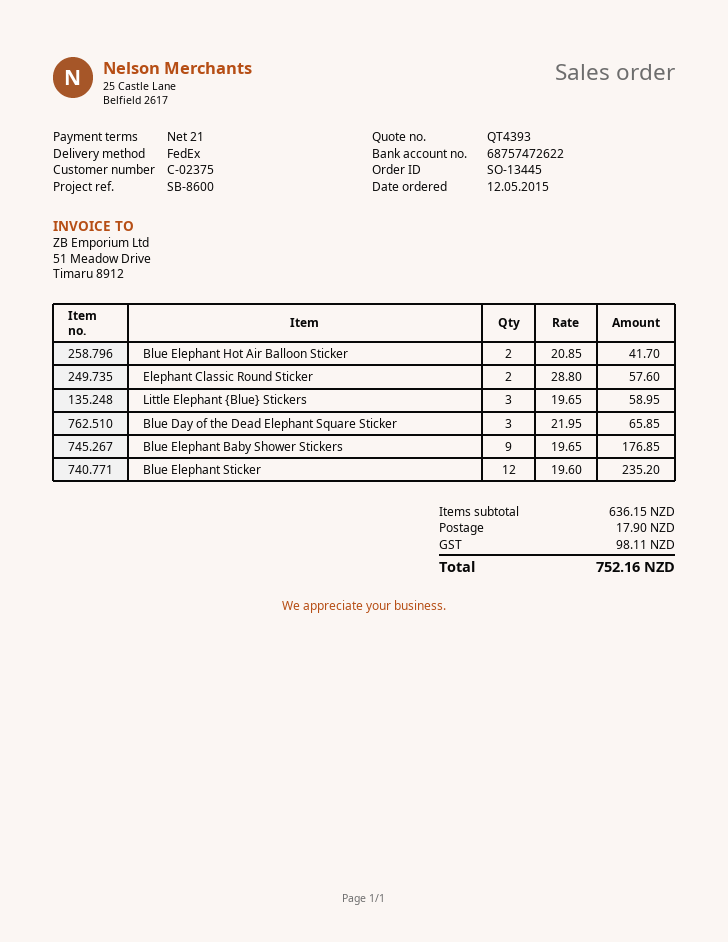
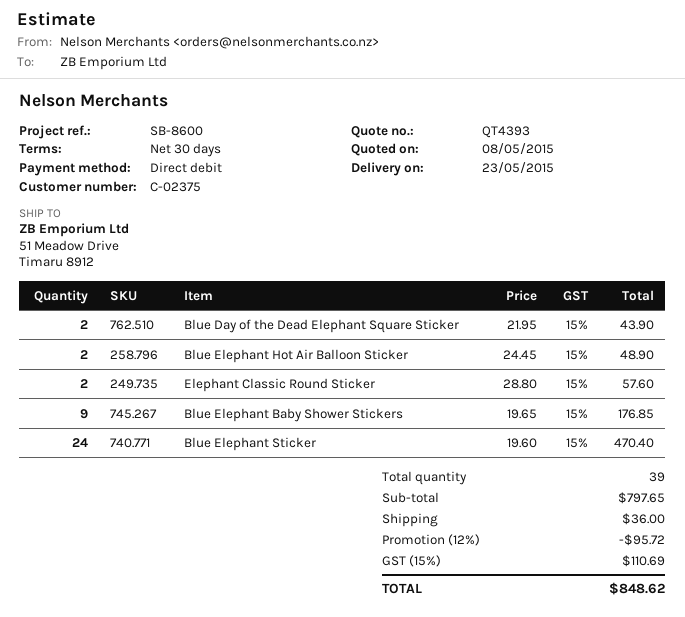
payment terms: 21 days -> 30 days
Blue Elephant Hot Air Balloon Sticker: 2 x 20.85 = 41.70 -> 2 x 24.45 = 48.90
Little Elephant {Blue} Stickers: 3 x 19.65 = 58.95 -> none
Blue Day of the Dead Elephant Square Sticker: 3 x 21.95 = 65.85 -> 2 x 21.95 = 43.90
Blue Elephant Sticker: 12 x 19.60 = 235.20 -> 24 x 19.60 = 470.40
subtotal: 636.15 -> 797.65
discount: none -> 12% = 95.72
shipping: 17.90 -> 36.00
tax: 98.11 -> 110.69
total: 752.16 -> 848.62

